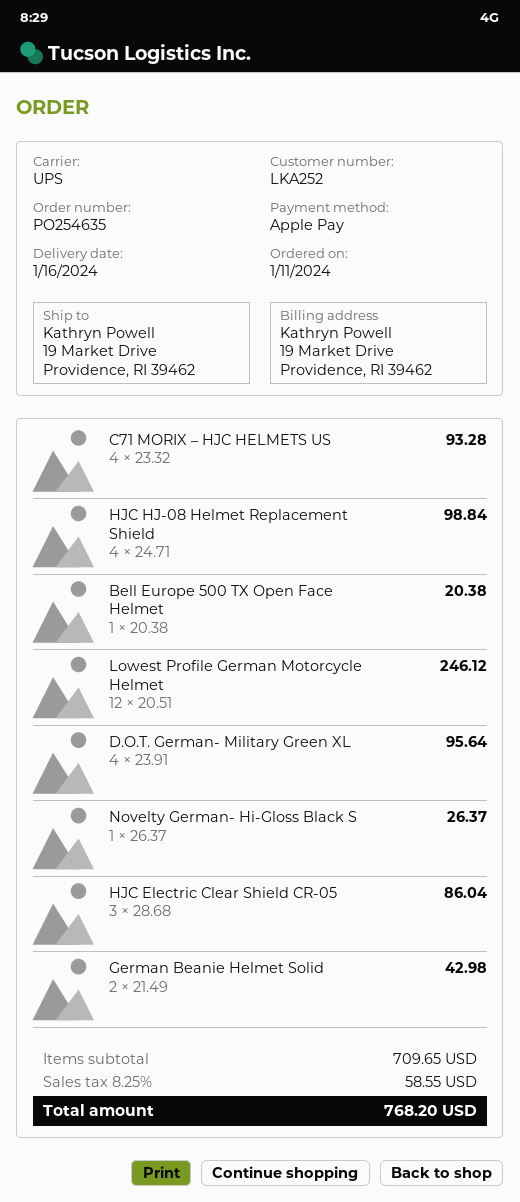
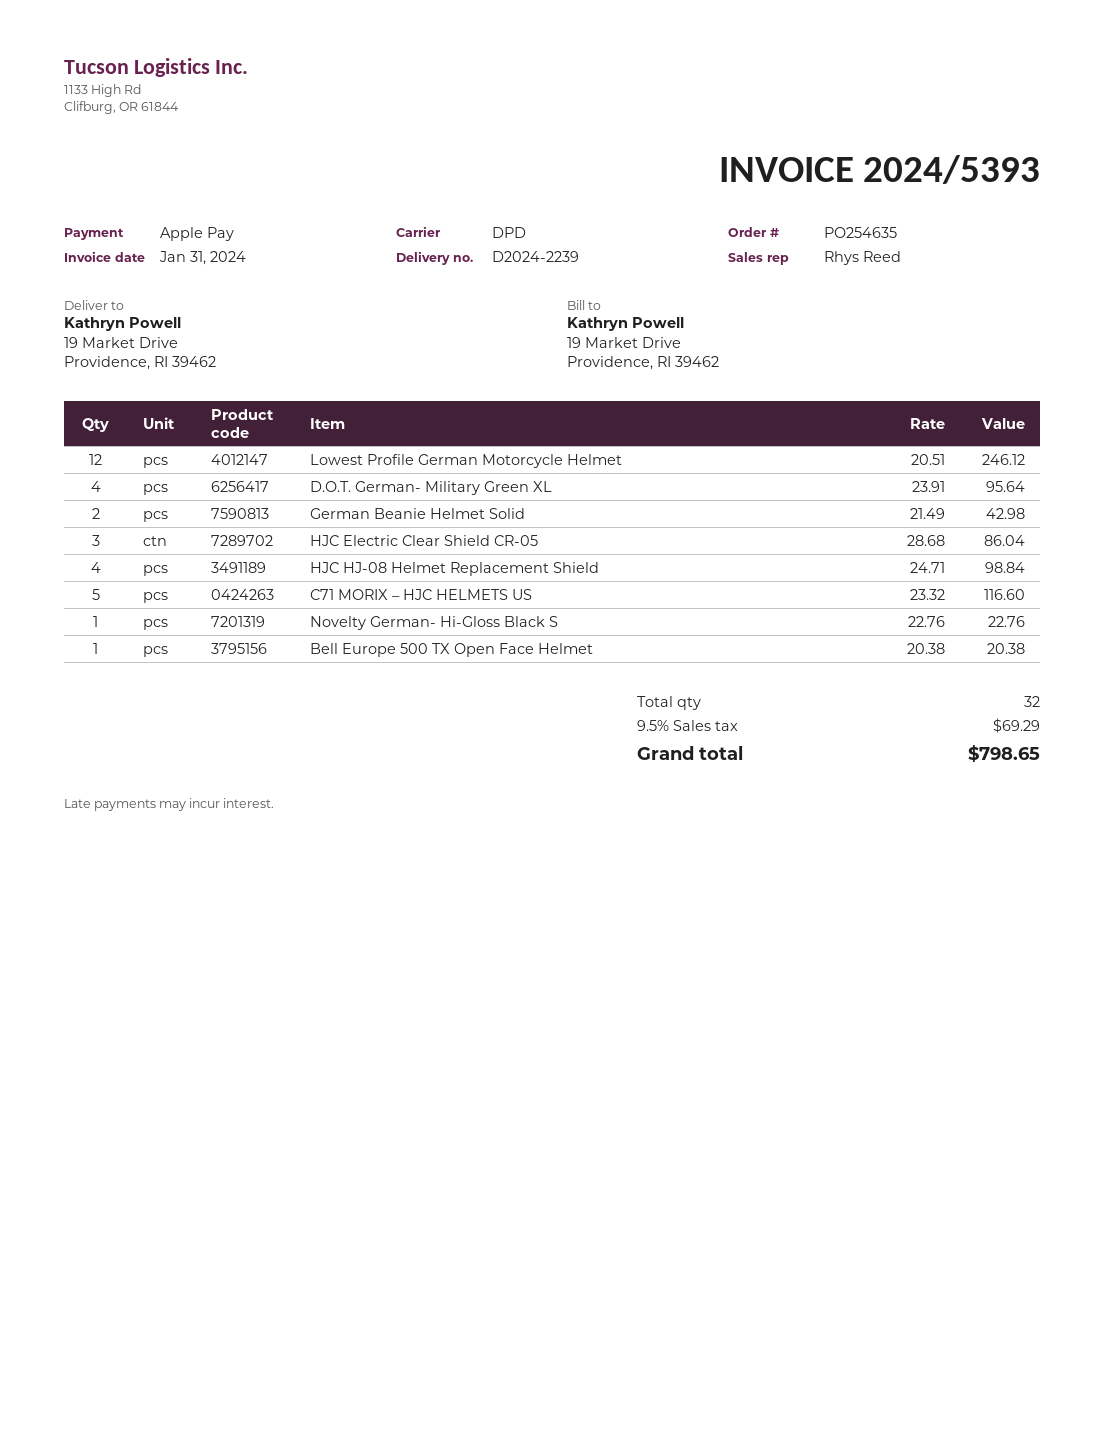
shipping method: UPS -> DPD
C71 MORIX – HJC HELMETS US: 4 x 23.32 = 93.28 -> 5 x 23.32 = 116.60
Novelty German- Hi-Gloss Black S: 1 x 26.37 = 26.37 -> 1 x 22.76 = 22.76
tax: 8.25% = 58.55 -> 9.5% = 69.29
total: 768.20 -> 798.65

